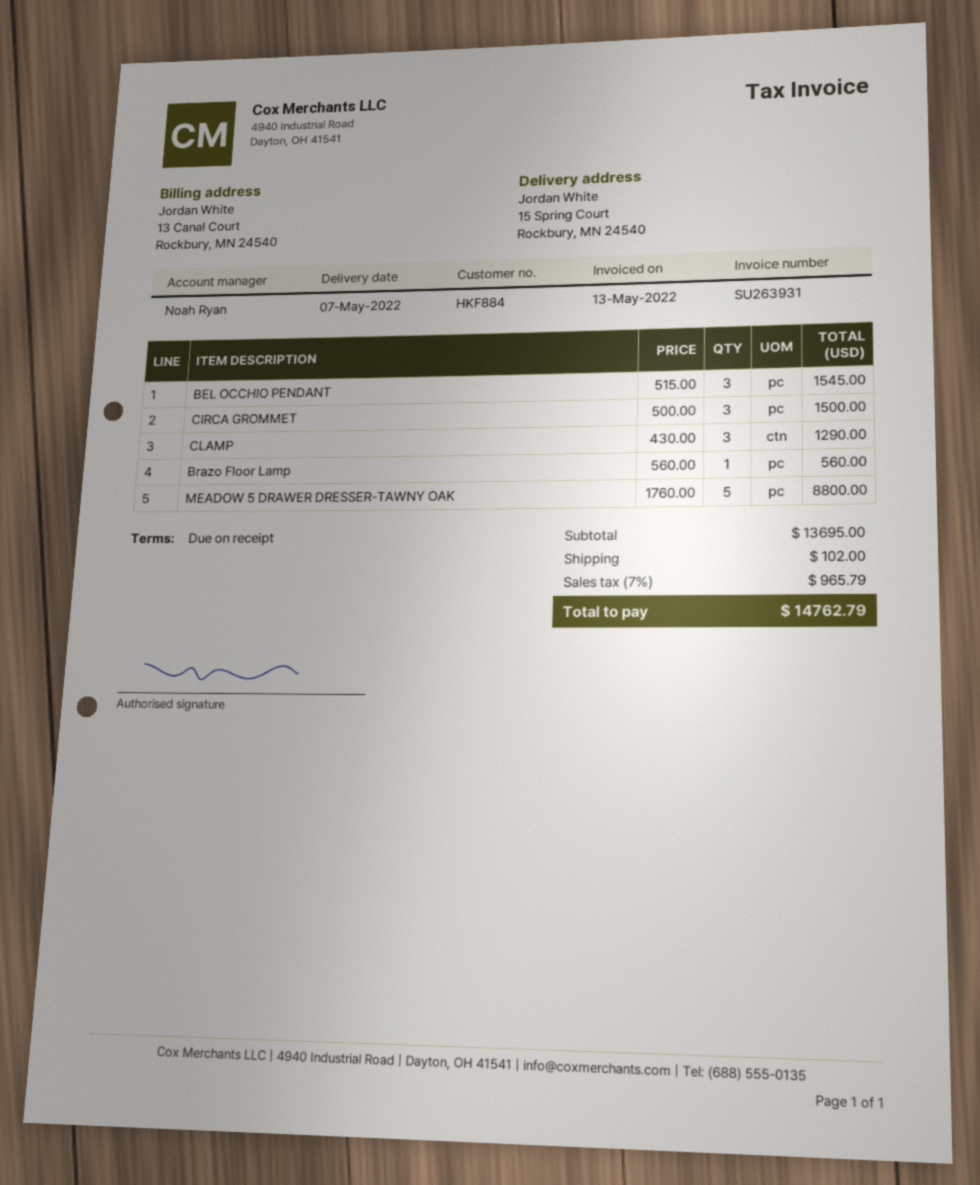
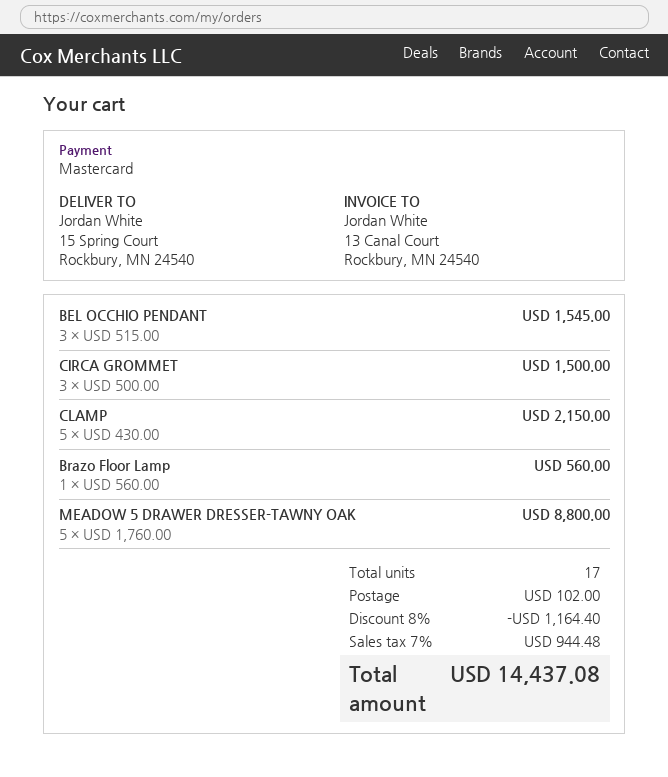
CLAMP: 3 x 430.00 = 1290.00 -> 5 x 430.00 = 2150.00
discount: none -> 8% = 1164.40
tax: 7% = 965.79 -> 7% = 944.48
total: 14762.79 -> 14437.08

